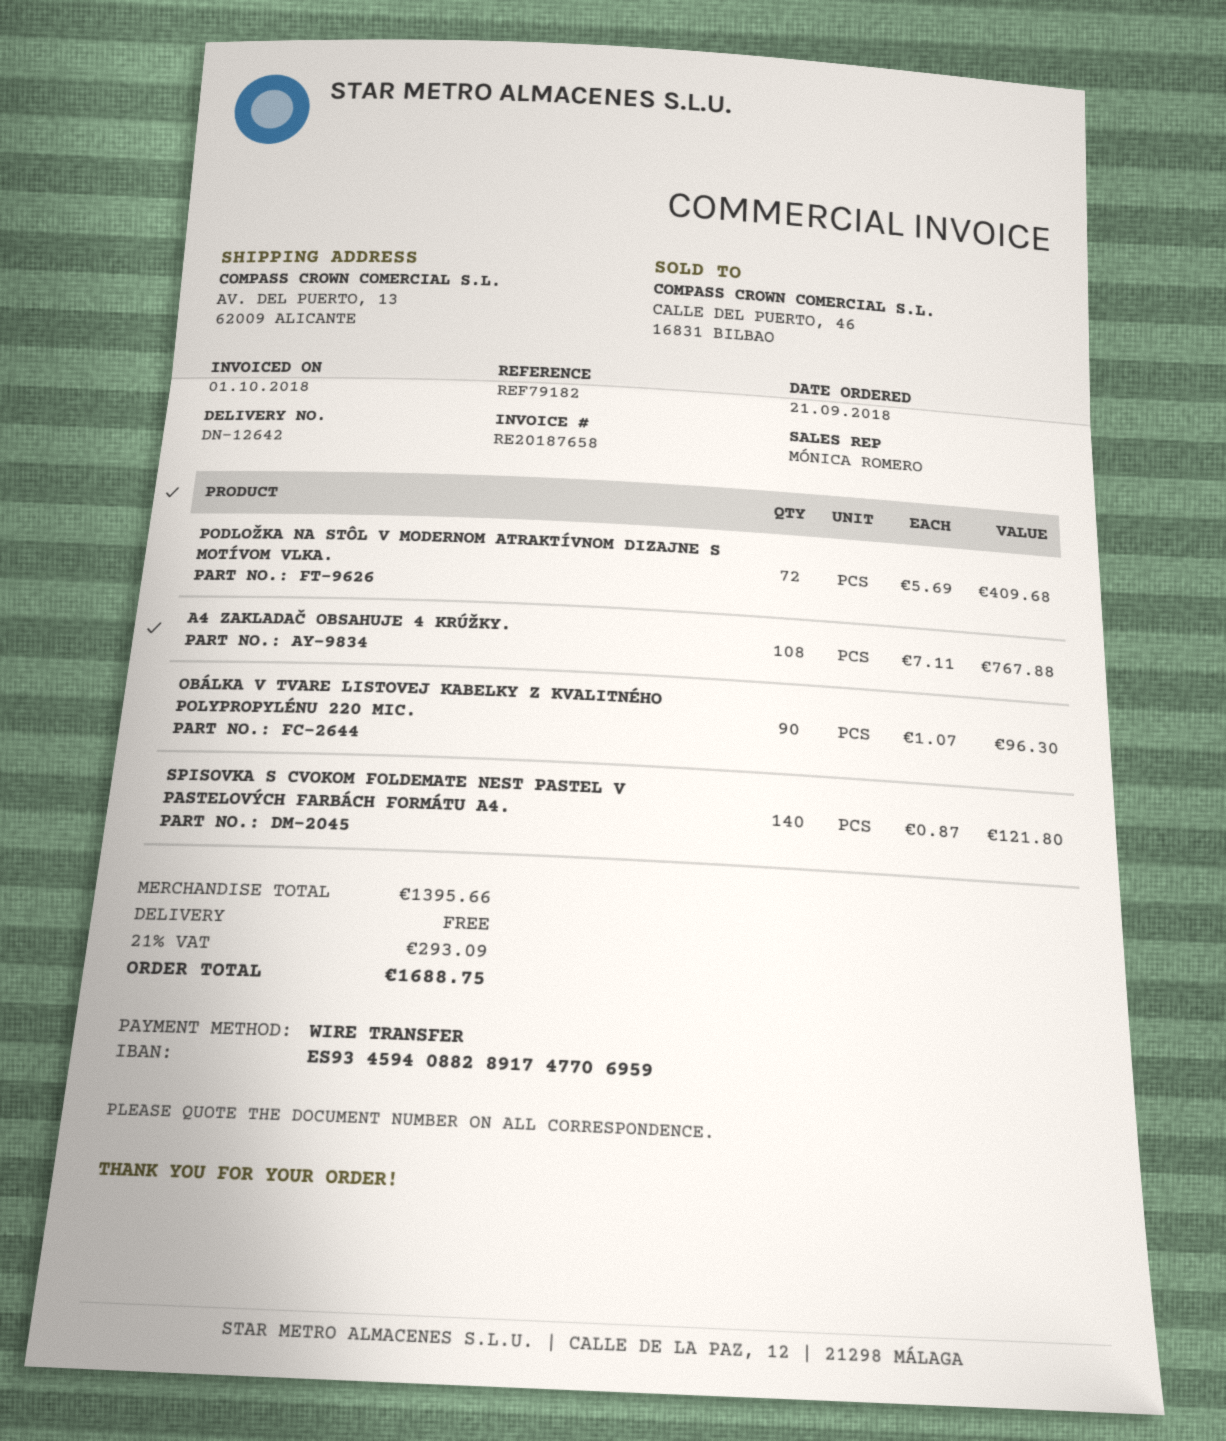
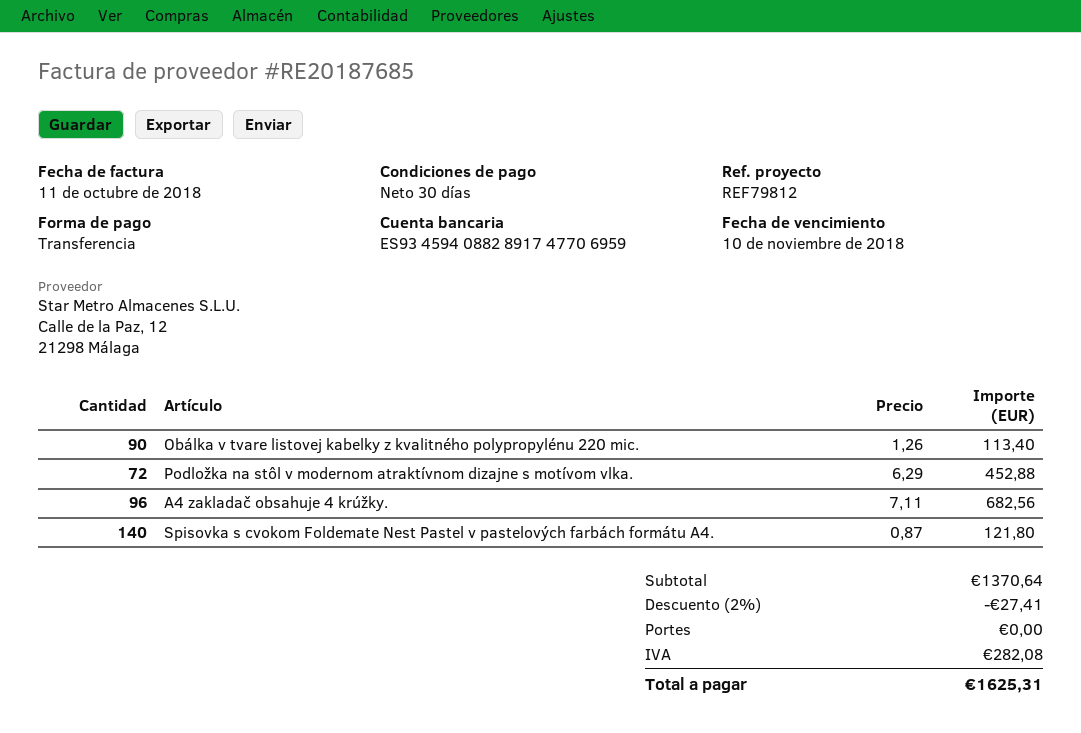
invoice number: RE20187658 -> RE20187685
invoice date: 2018-10-01 -> 2018-10-11
reference: REF79182 -> REF79812
PODLOŽKA NA STÔL V MODERNOM ATRAKTÍVNOM DIZAJNE S MOTÍVOM VLKA.: 72 x 5.69 = 409.68 -> 72 x 6.29 = 452.88
A4 ZAKLADAČ OBSAHUJE 4 KRÚŽKY.: 108 x 7.11 = 767.88 -> 96 x 7.11 = 682.56
OBÁLKA V TVARE LISTOVEJ KABELKY Z KVALITNÉHO POLYPROPYLÉNU 220 MIC.: 90 x 1.07 = 96.30 -> 90 x 1.26 = 113.40
subtotal: 1395.66 -> 1370.64
discount: none -> 2% = 27.41
tax: 293.09 -> 282.08
total: 1688.75 -> 1625.31

